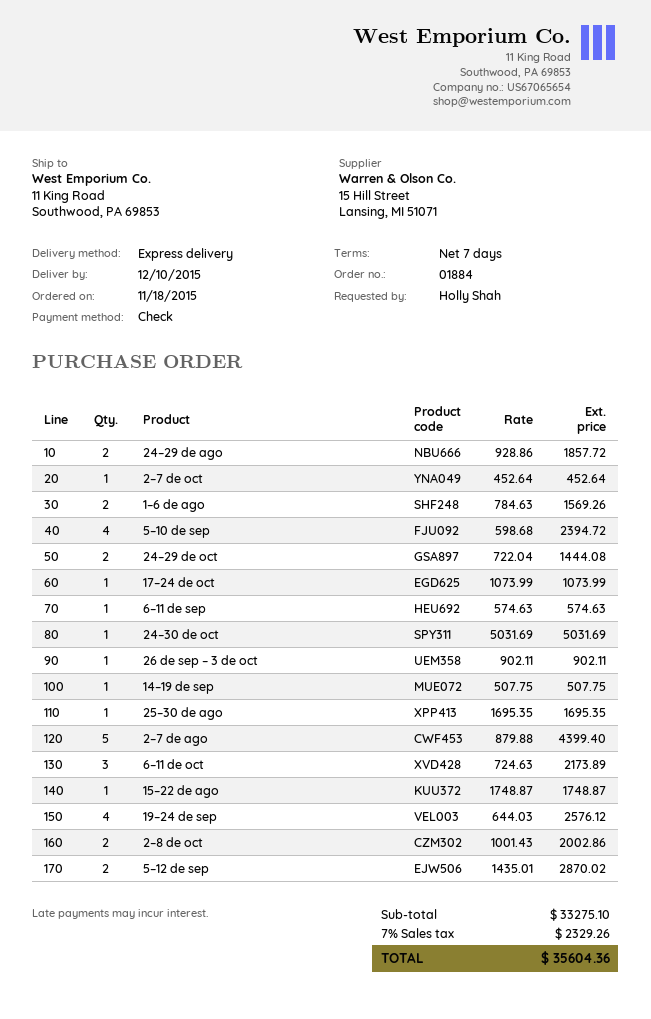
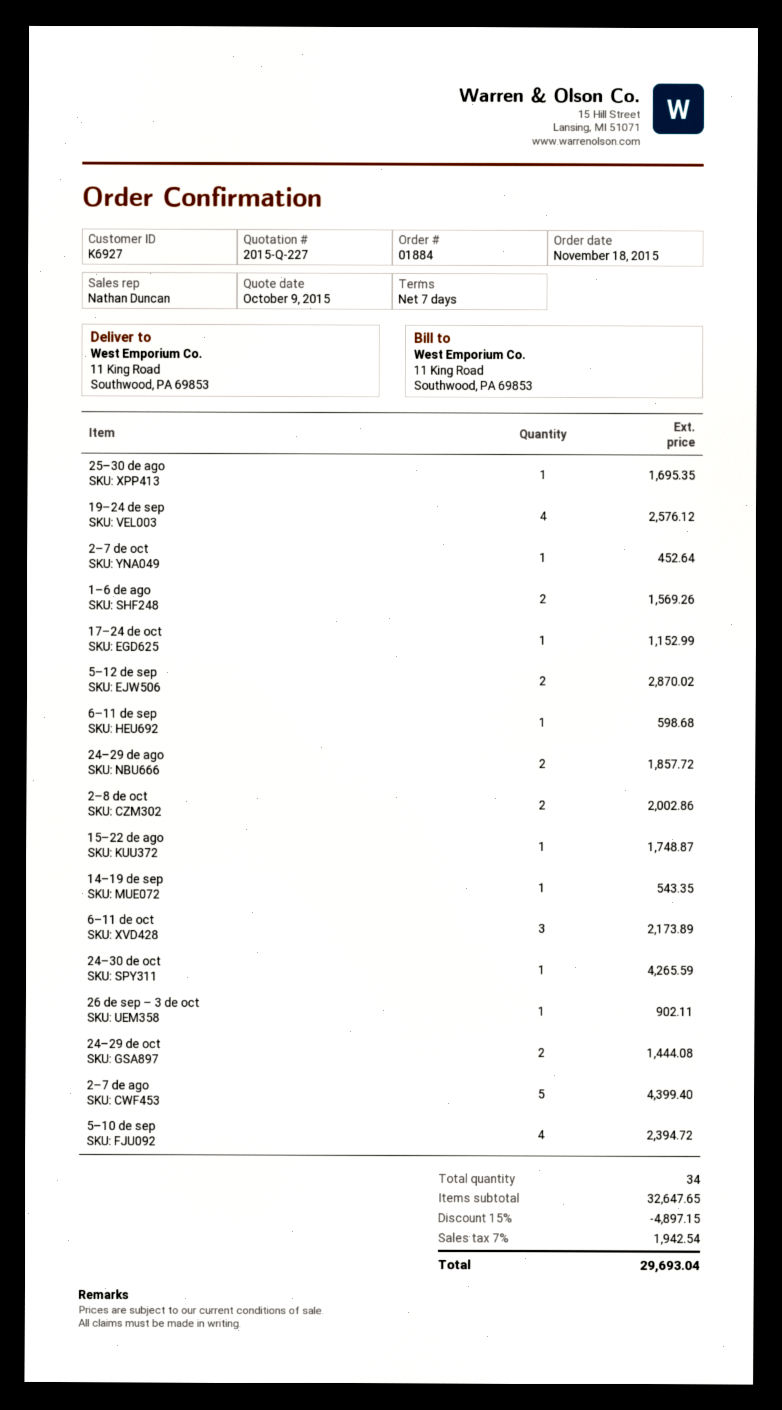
17–24 de oct: 1 for 1073.99 -> 1 for 1152.99
6–11 de sep: 1 for 574.63 -> 1 for 598.68
24–30 de oct: 1 for 5031.69 -> 1 for 4265.59
14–19 de sep: 1 for 507.75 -> 1 for 543.35
subtotal: 33275.10 -> 32647.65
discount: none -> 15% = 4897.15
tax: 7% = 2329.26 -> 7% = 1942.54
total: 35604.36 -> 29693.04

